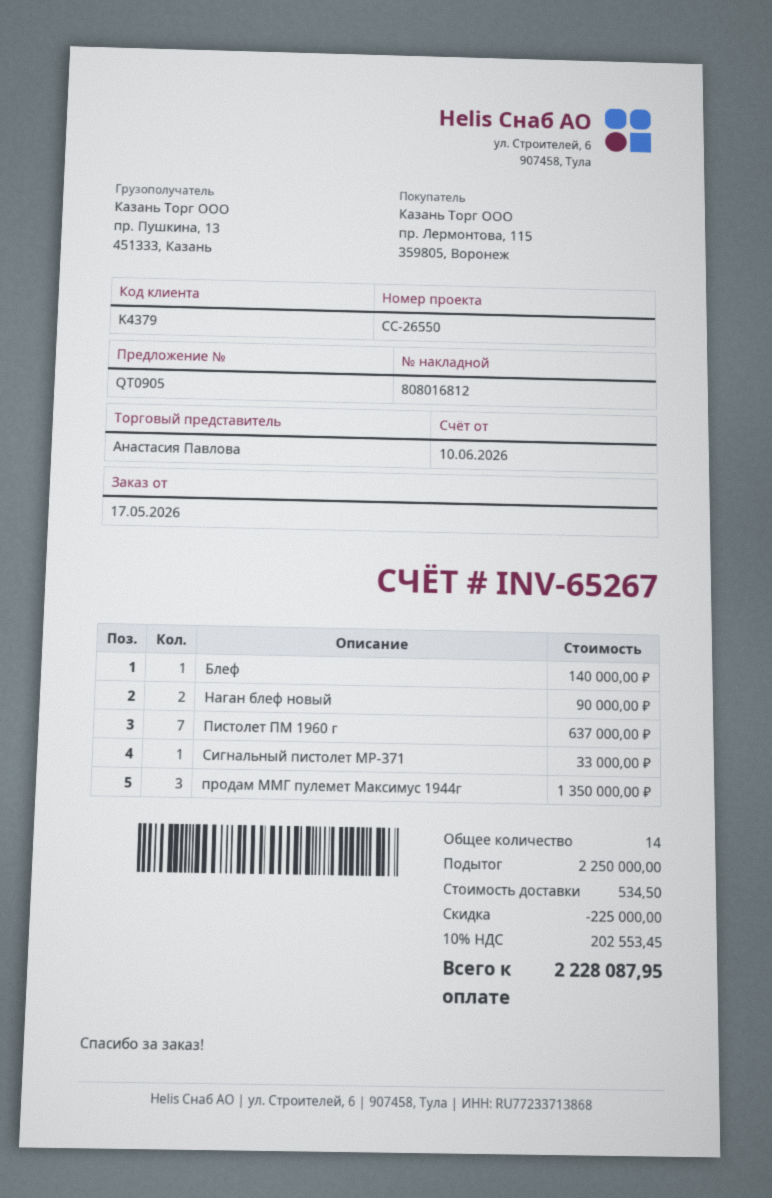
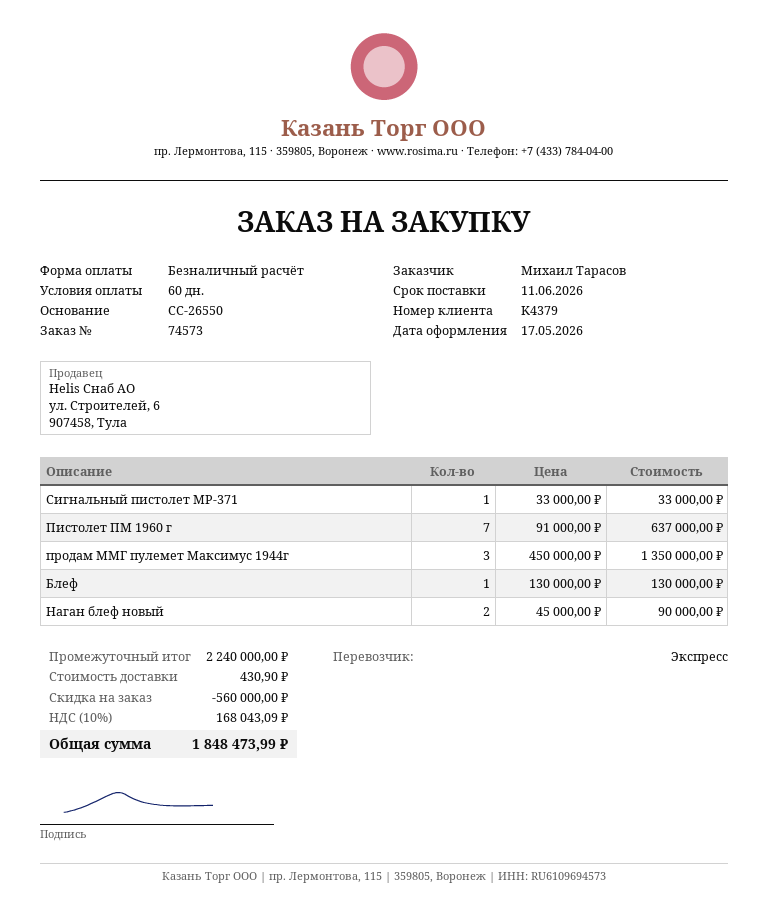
Блеф: 1 for 140000.00 -> 1 for 130000.00
subtotal: 2250000.00 -> 2240000.00
discount: 225000.00 -> 560000.00
shipping: 534.50 -> 430.90
tax: 10% = 202553.45 -> 10% = 168043.09
total: 2228087.95 -> 1848473.99

